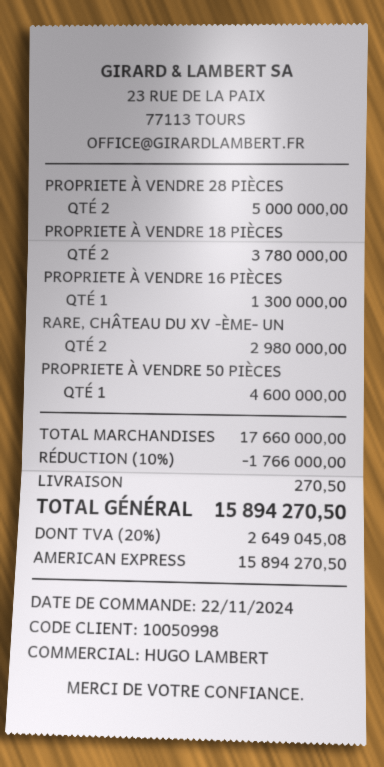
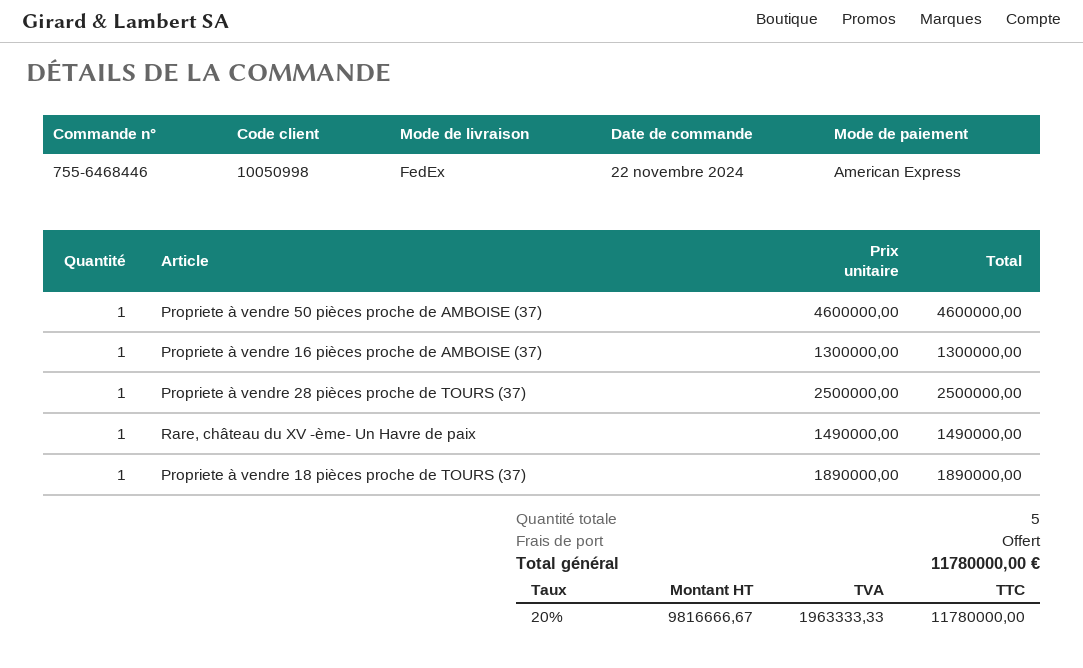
PROPRIETE À VENDRE 28 PIÈCES: 2 for 5000000.00 -> 1 for 2500000.00
PROPRIETE À VENDRE 18 PIÈCES: 2 for 3780000.00 -> 1 for 1890000.00
RARE, CHÂTEAU DU XV -ÈME- UN: 2 for 2980000.00 -> 1 for 1490000.00
discount: 10% = 1766000.00 -> none
shipping: 270.50 -> 0.00
tax: 20% = 2649045.08 -> 20% = 1963333.33
total: 15894270.50 -> 11780000.00

